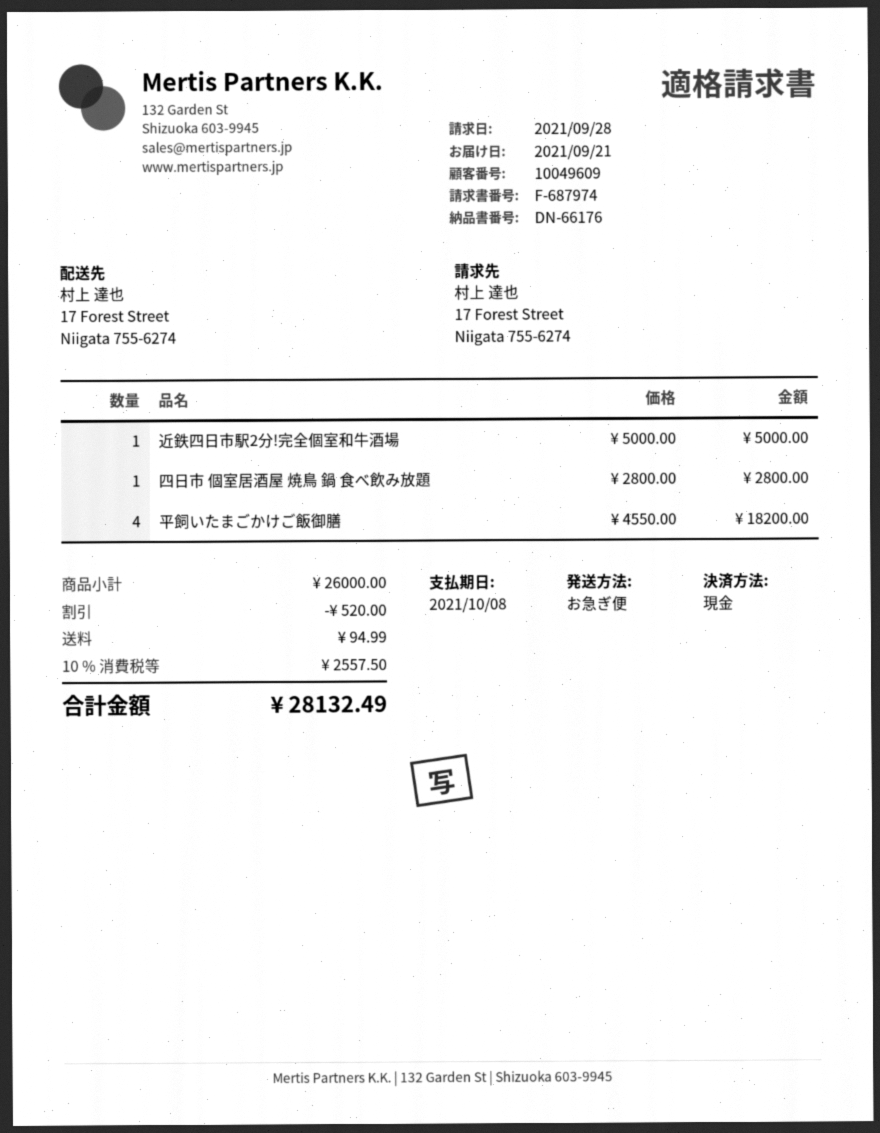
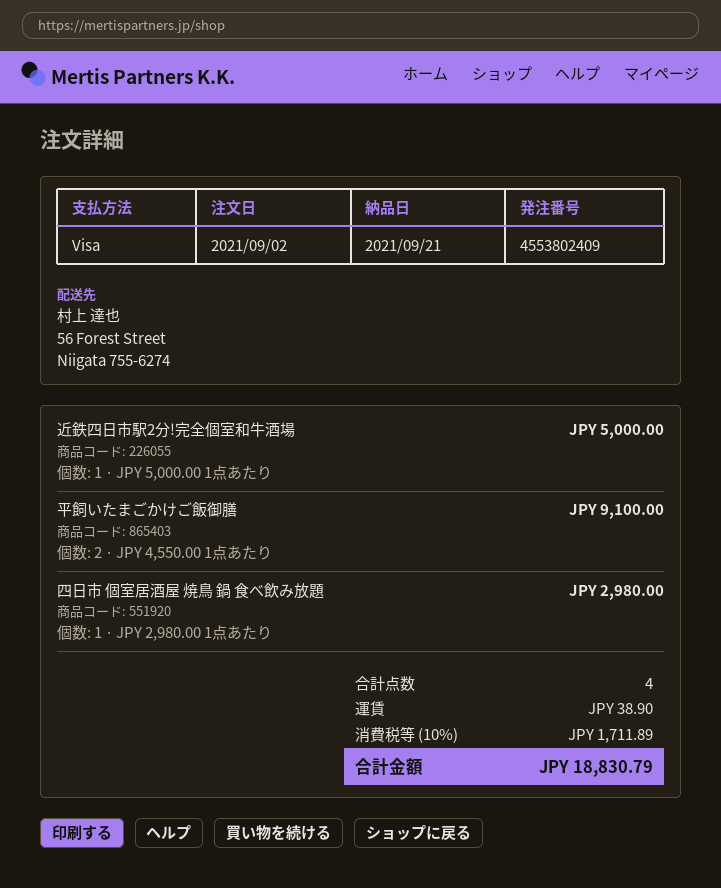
payment method: cash -> Visa
ship to: 17 Forest Street, Niigata 755-6274 -> 56 Forest Street, Niigata 755-6274
四日市 個室居酒屋 焼鳥 鍋 食べ飲み放題: 1 x 2800.00 = 2800.00 -> 1 x 2980.00 = 2980.00
平飼いたまごかけご飯御膳: 4 x 4550.00 = 18200.00 -> 2 x 4550.00 = 9100.00
discount: 520.00 -> none
shipping: 94.99 -> 38.90
tax: 10% = 2557.50 -> 10% = 1711.89
total: 28132.49 -> 18830.79

